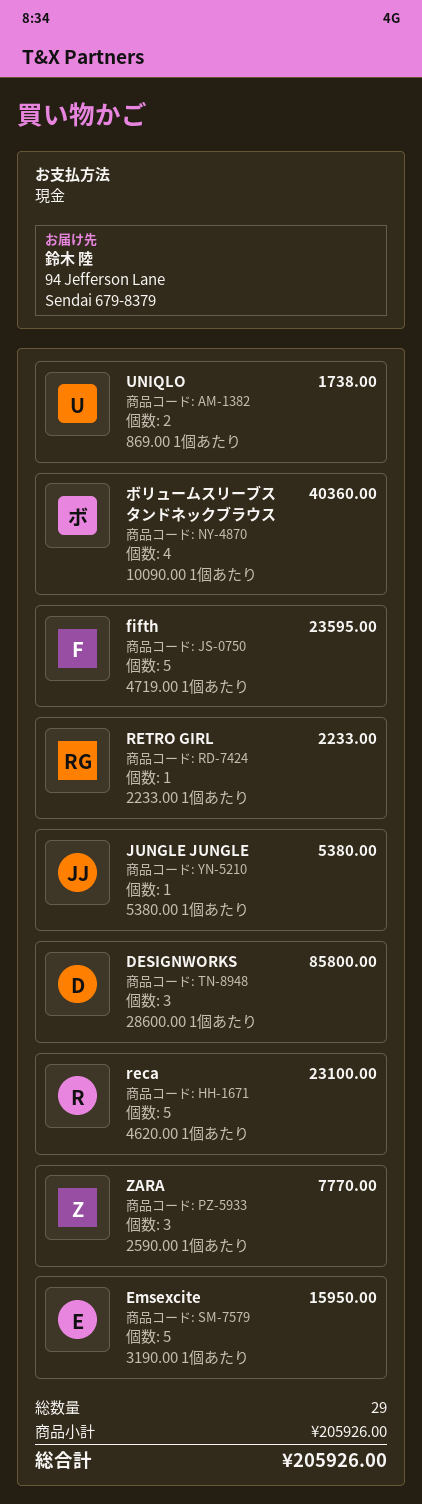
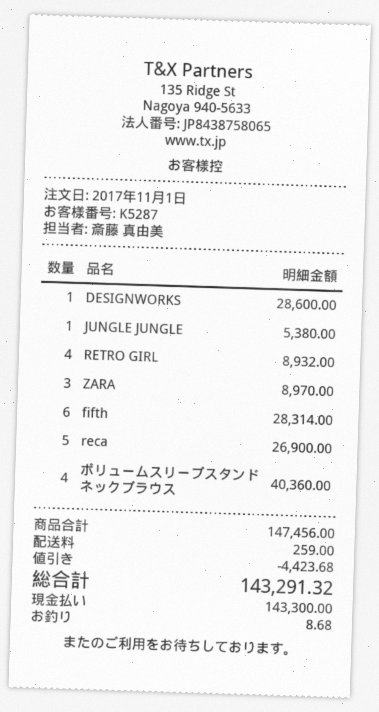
UNIQLO: 2 for 1738.00 -> none
fifth: 5 for 23595.00 -> 6 for 28314.00
RETRO GIRL: 1 for 2233.00 -> 4 for 8932.00
DESIGNWORKS: 3 for 85800.00 -> 1 for 28600.00
reca: 5 for 23100.00 -> 5 for 26900.00
ZARA: 3 for 7770.00 -> 3 for 8970.00
Emsexcite: 5 for 15950.00 -> none
subtotal: 205926.00 -> 147456.00
discount: none -> 4423.68
shipping: none -> 259.00
total: 205926.00 -> 143291.32

